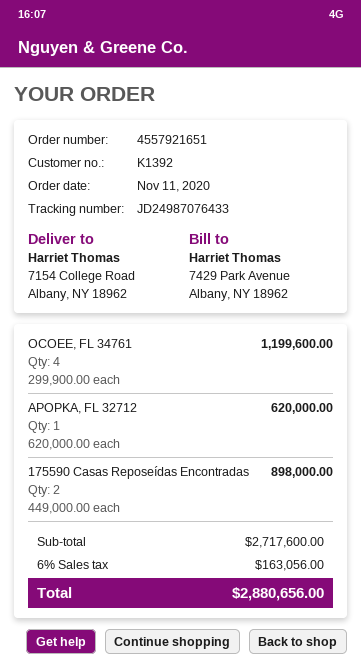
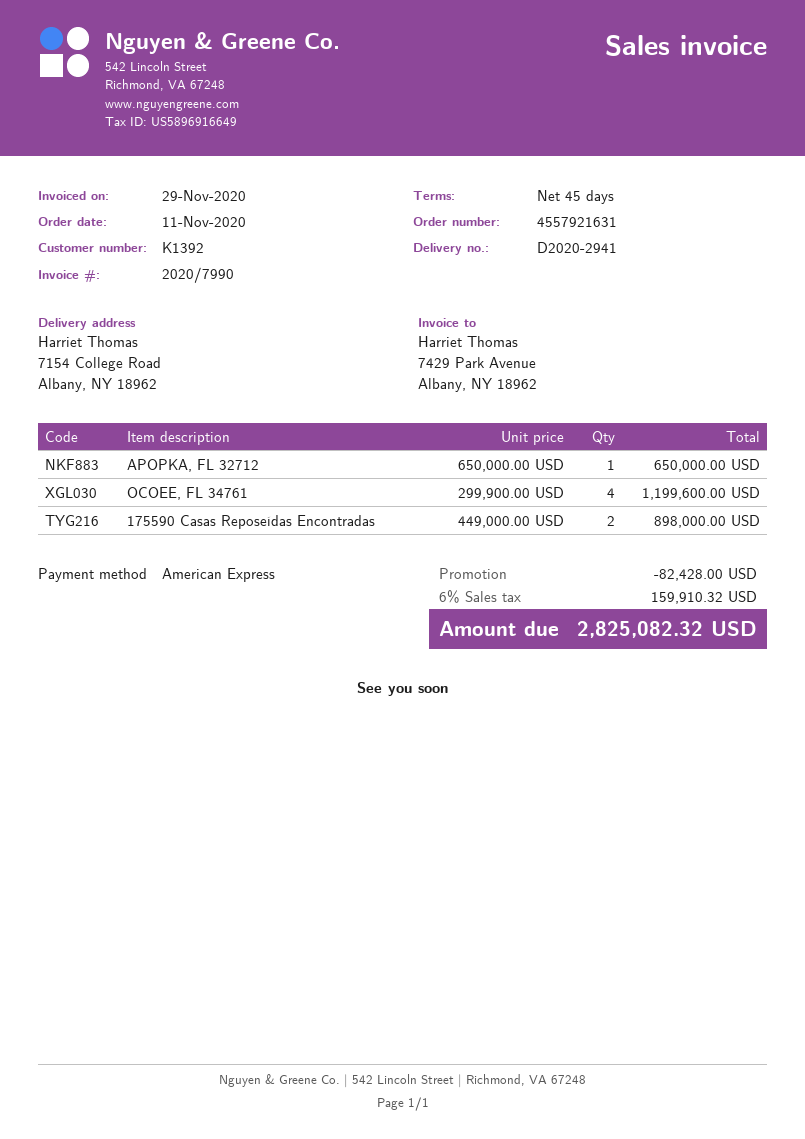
order number: 4557921651 -> 4557921631
APOPKA, FL 32712: 1 x 620000.00 = 620000.00 -> 1 x 650000.00 = 650000.00
discount: none -> 82428.00
tax: 6% = 163056.00 -> 6% = 159910.32
total: 2880656.00 -> 2825082.32

